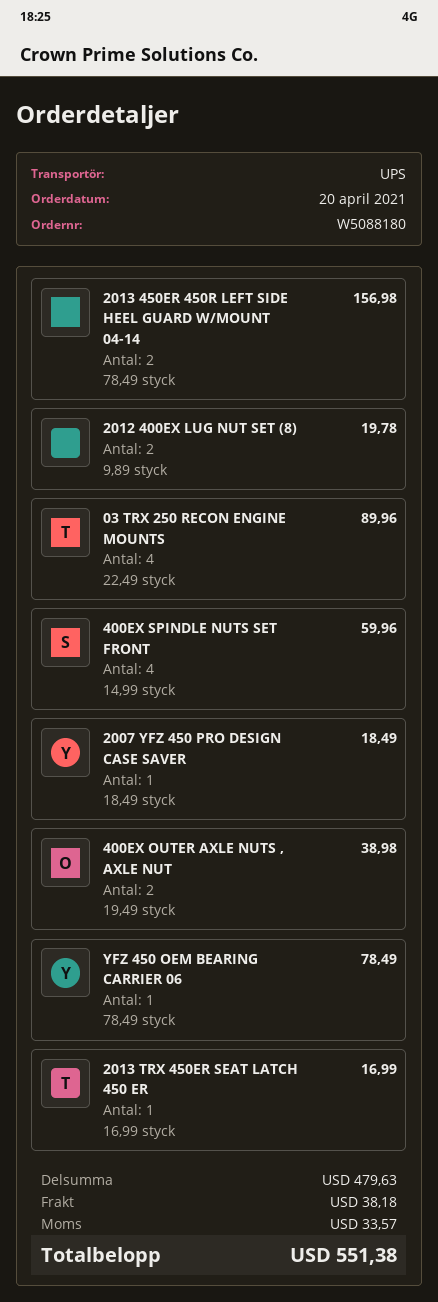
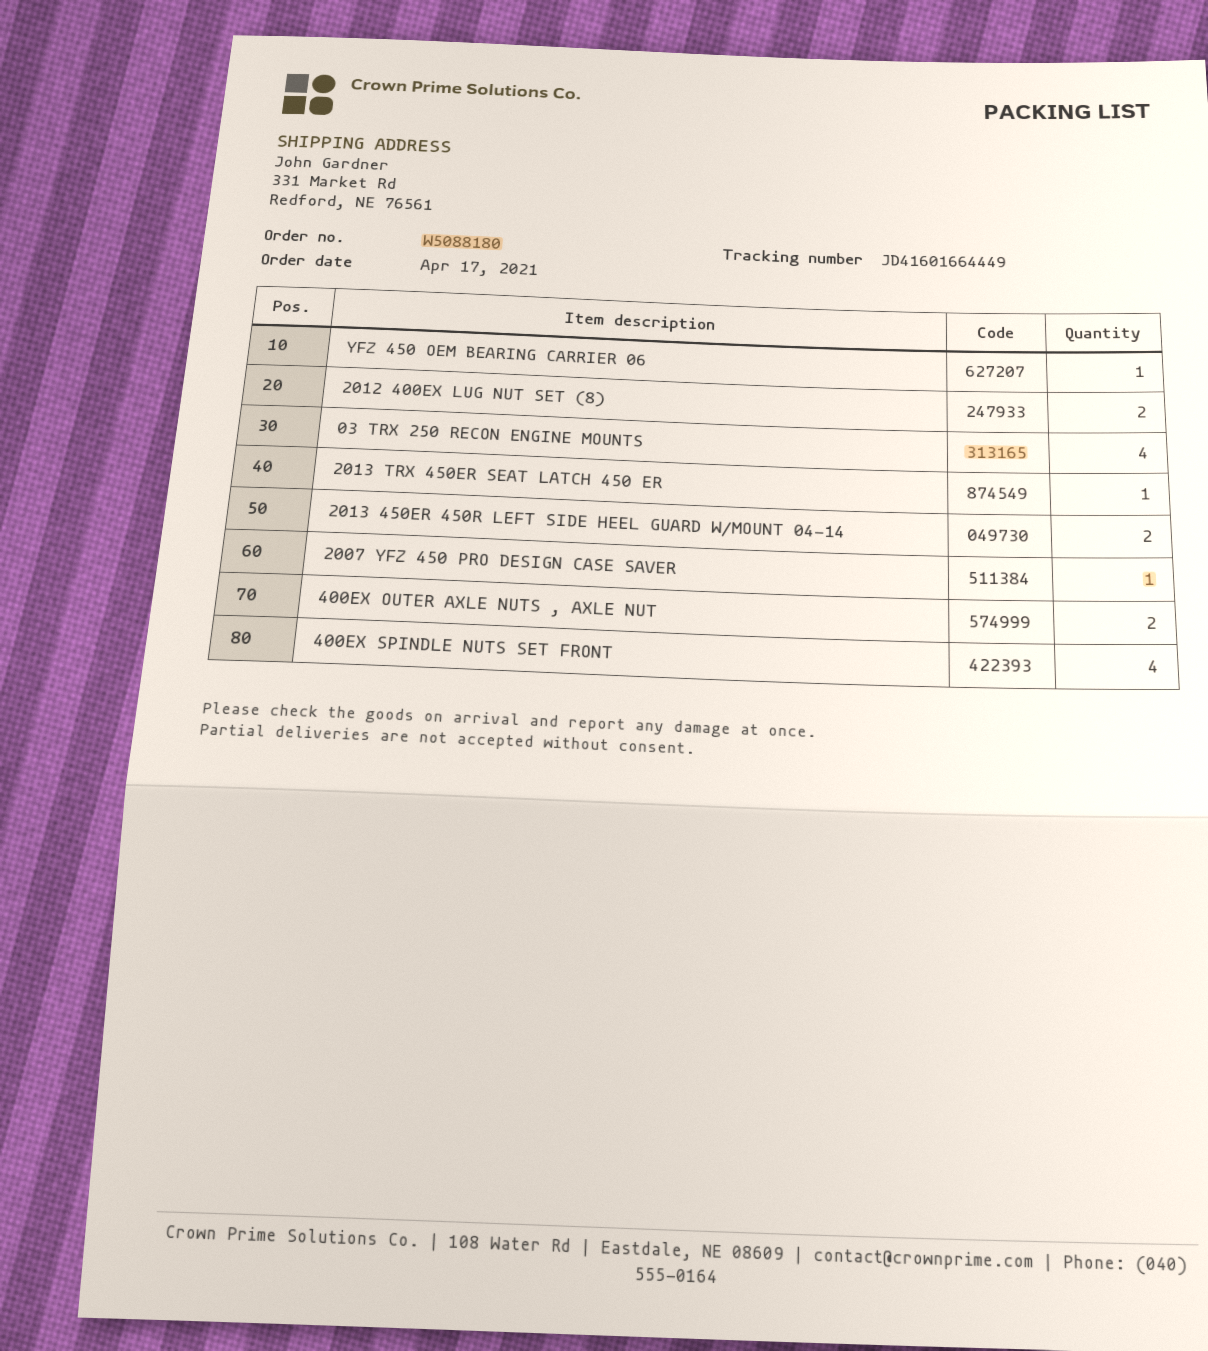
order date: 2021-04-20 -> 2021-04-17

